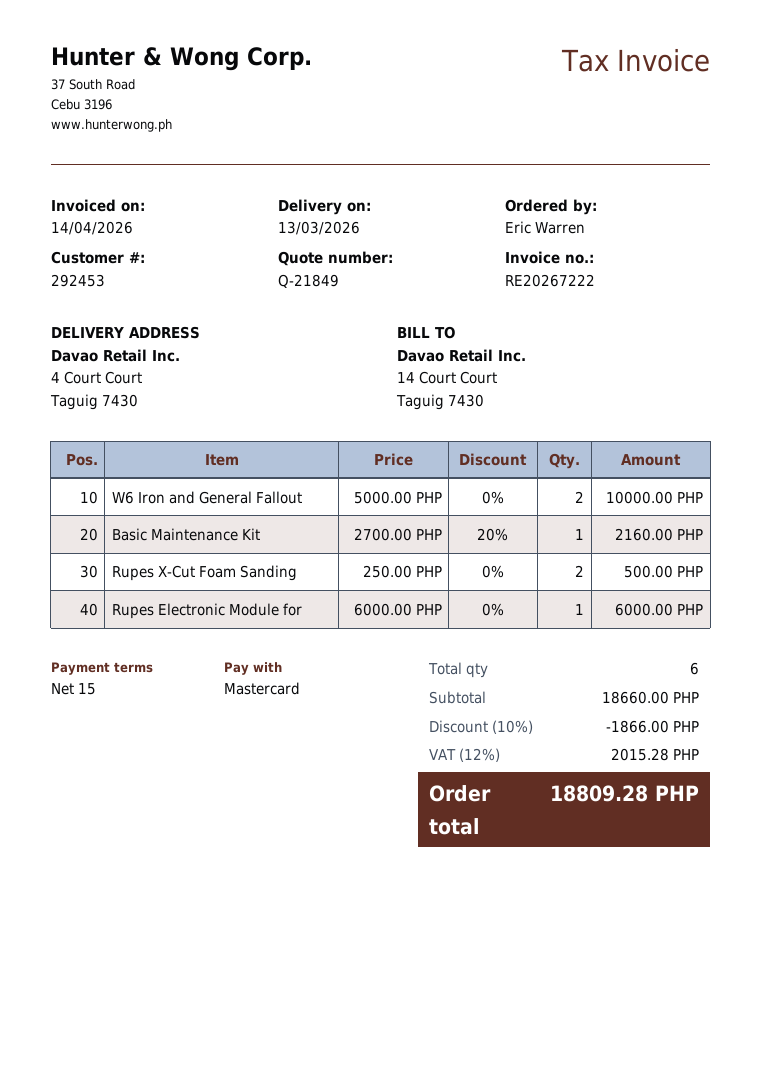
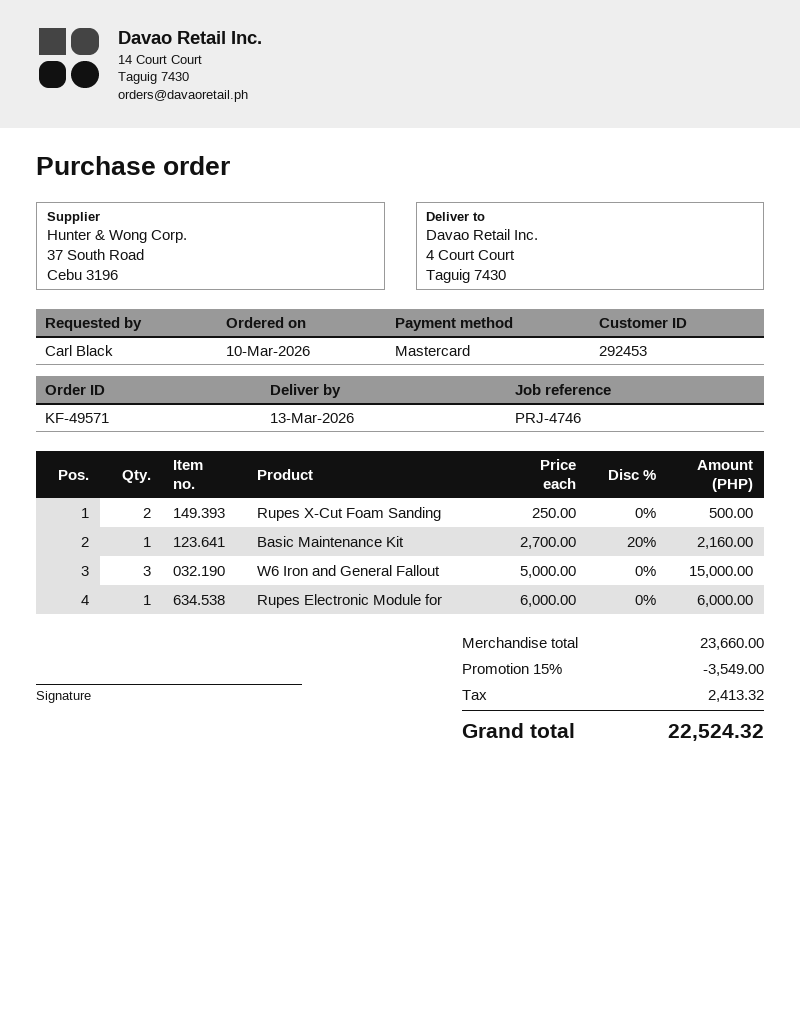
ordered by: Eric Warren -> Carl Black
W6 Iron and General Fallout: 2 x 5000.00 = 10000.00 -> 3 x 5000.00 = 15000.00
subtotal: 18660.00 -> 23660.00
discount: 10% = 1866.00 -> 15% = 3549.00
tax: 2015.28 -> 2413.32
total: 18809.28 -> 22524.32

